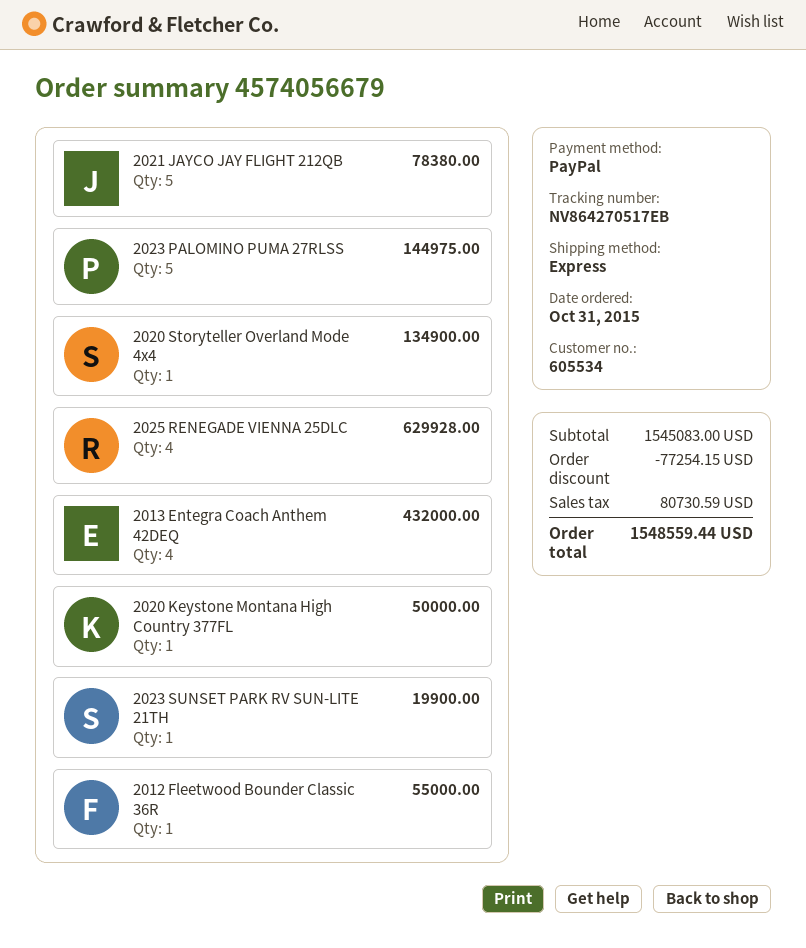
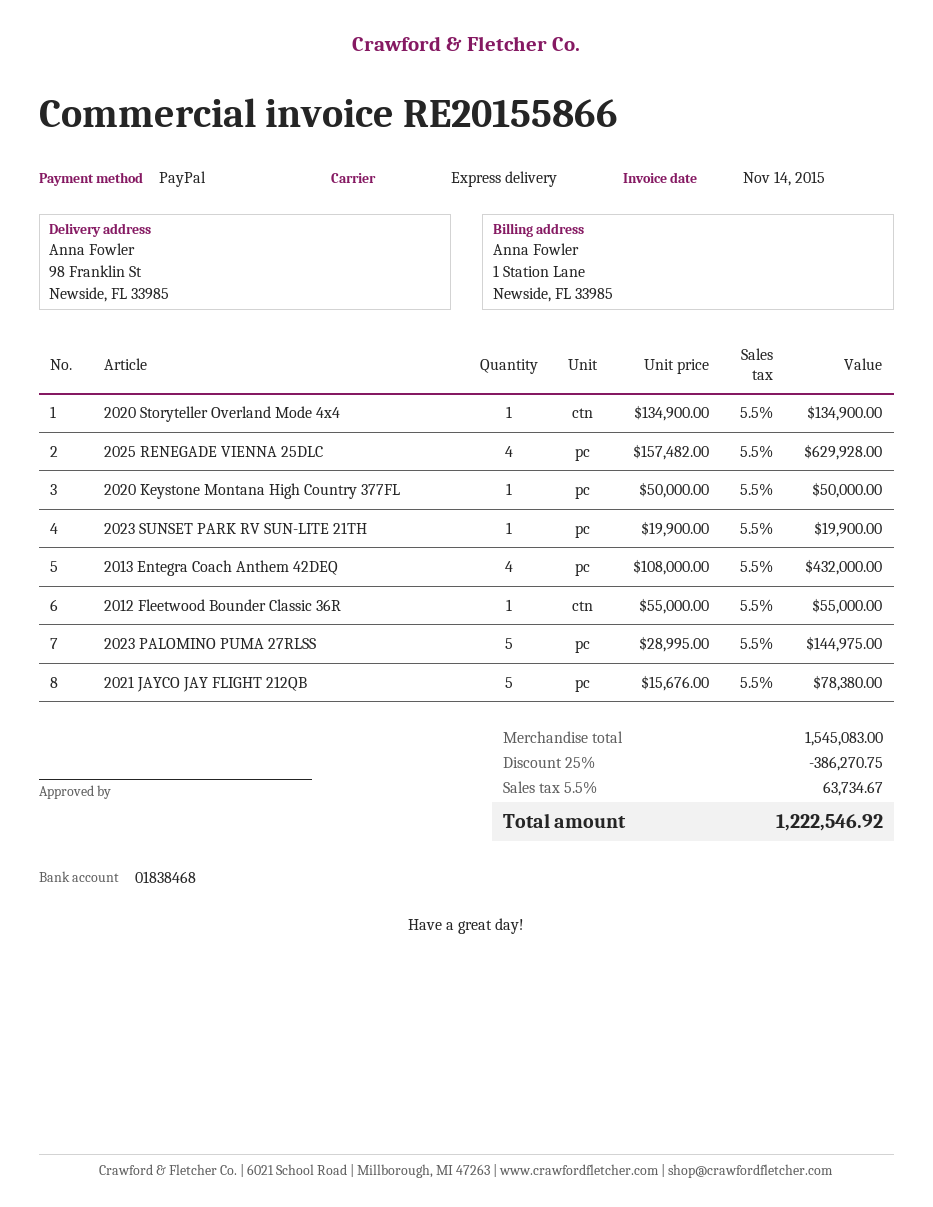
discount: 77254.15 -> 386270.75
tax: 80730.59 -> 63734.67
total: 1548559.44 -> 1222546.92

